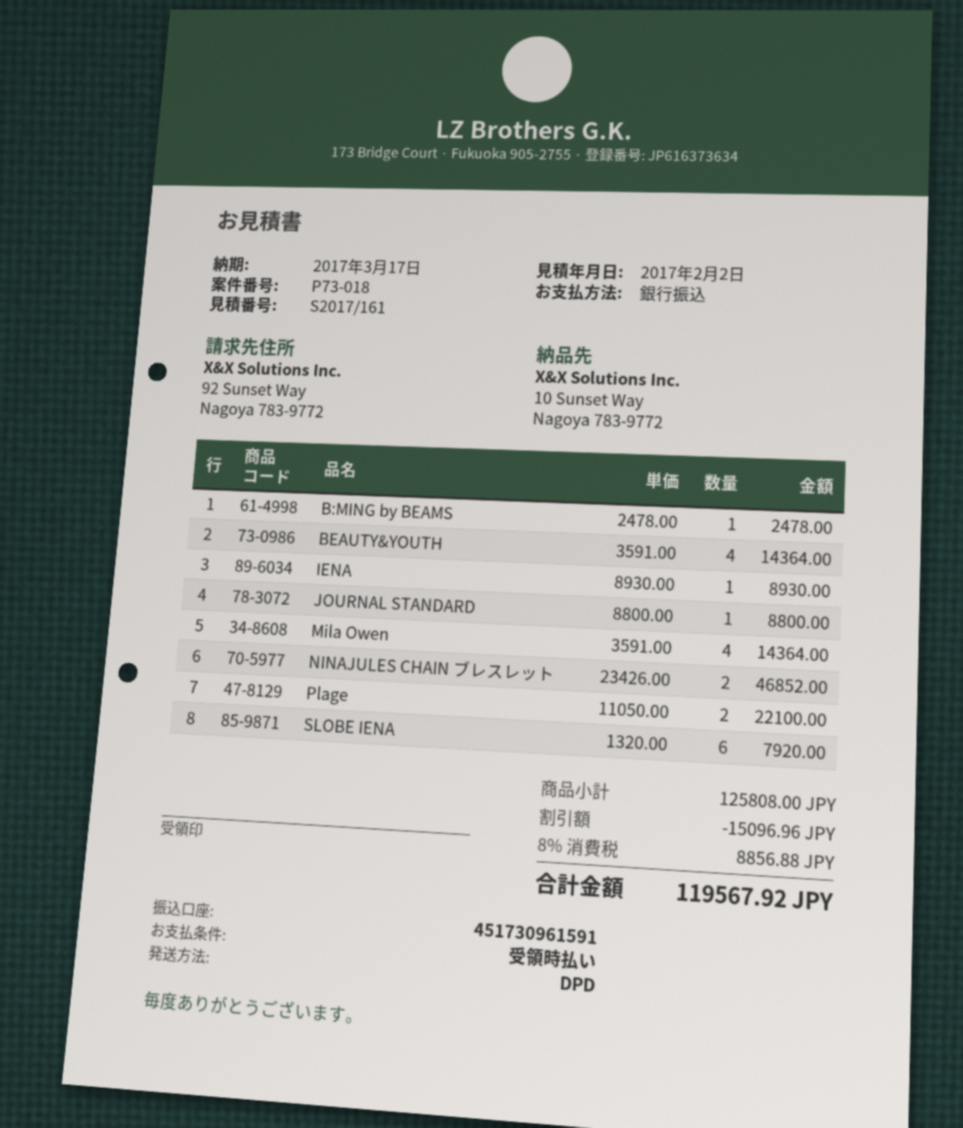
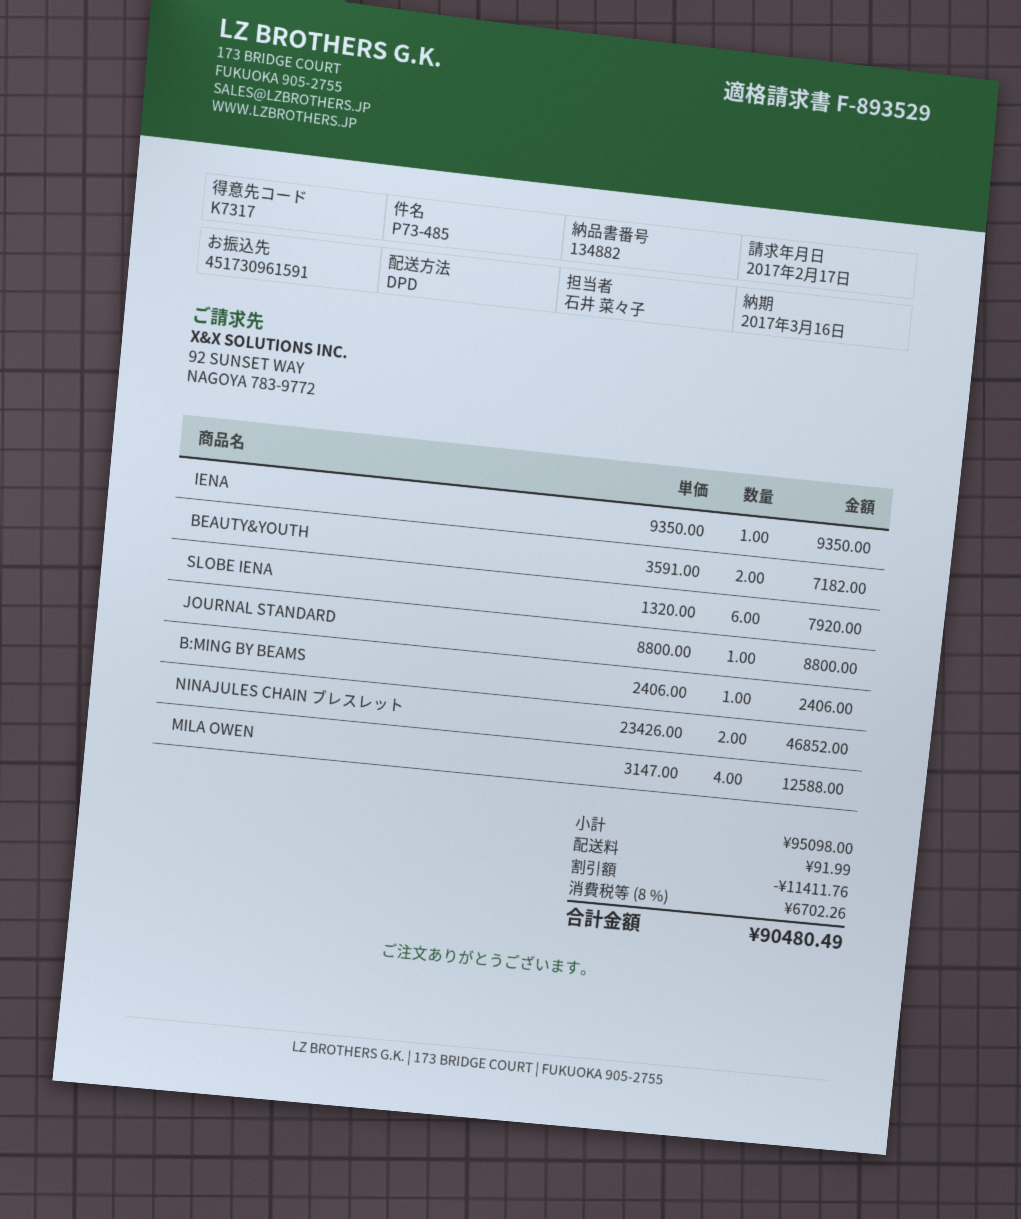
delivery date: 2017-03-17 -> 2017-03-16
reference: P73-018 -> P73-485
B:MING by BEAMS: 1 x 2478.00 = 2478.00 -> 1 x 2406.00 = 2406.00
BEAUTY&YOUTH: 4 x 3591.00 = 14364.00 -> 2 x 3591.00 = 7182.00
IENA: 1 x 8930.00 = 8930.00 -> 1 x 9350.00 = 9350.00
Mila Owen: 4 x 3591.00 = 14364.00 -> 4 x 3147.00 = 12588.00
Plage: 2 x 11050.00 = 22100.00 -> none
subtotal: 125808.00 -> 95098.00
discount: 15096.96 -> 11411.76
shipping: none -> 91.99
tax: 8% = 8856.88 -> 8% = 6702.26
total: 119567.92 -> 90480.49

